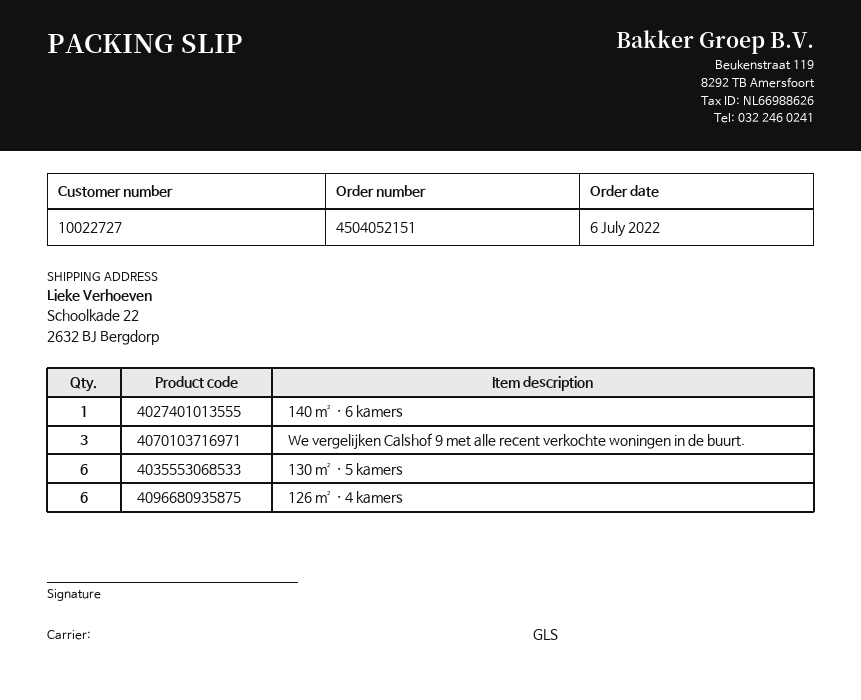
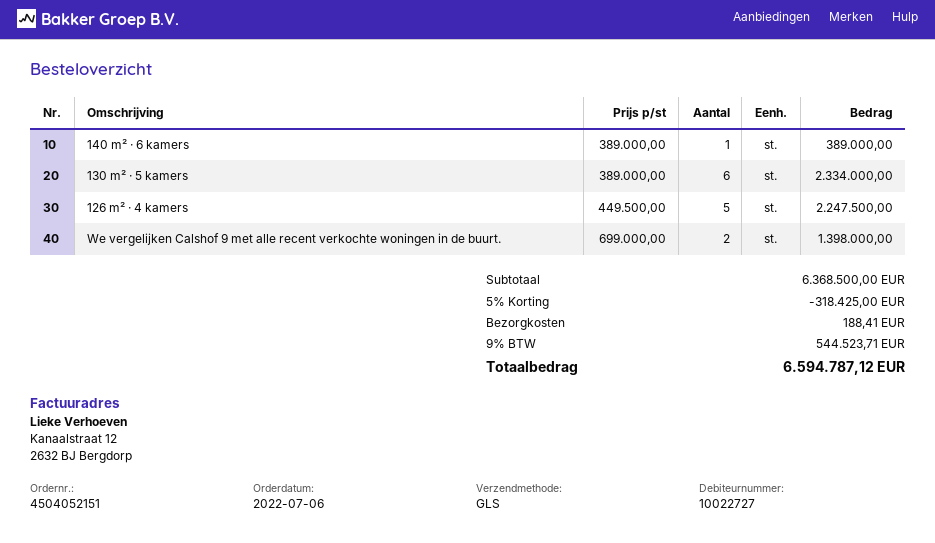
We vergelijken Calshof 9 met alle recent verkochte woningen in de buurt.: 3 -> 2
126 m² · 4 kamers: 6 -> 5

